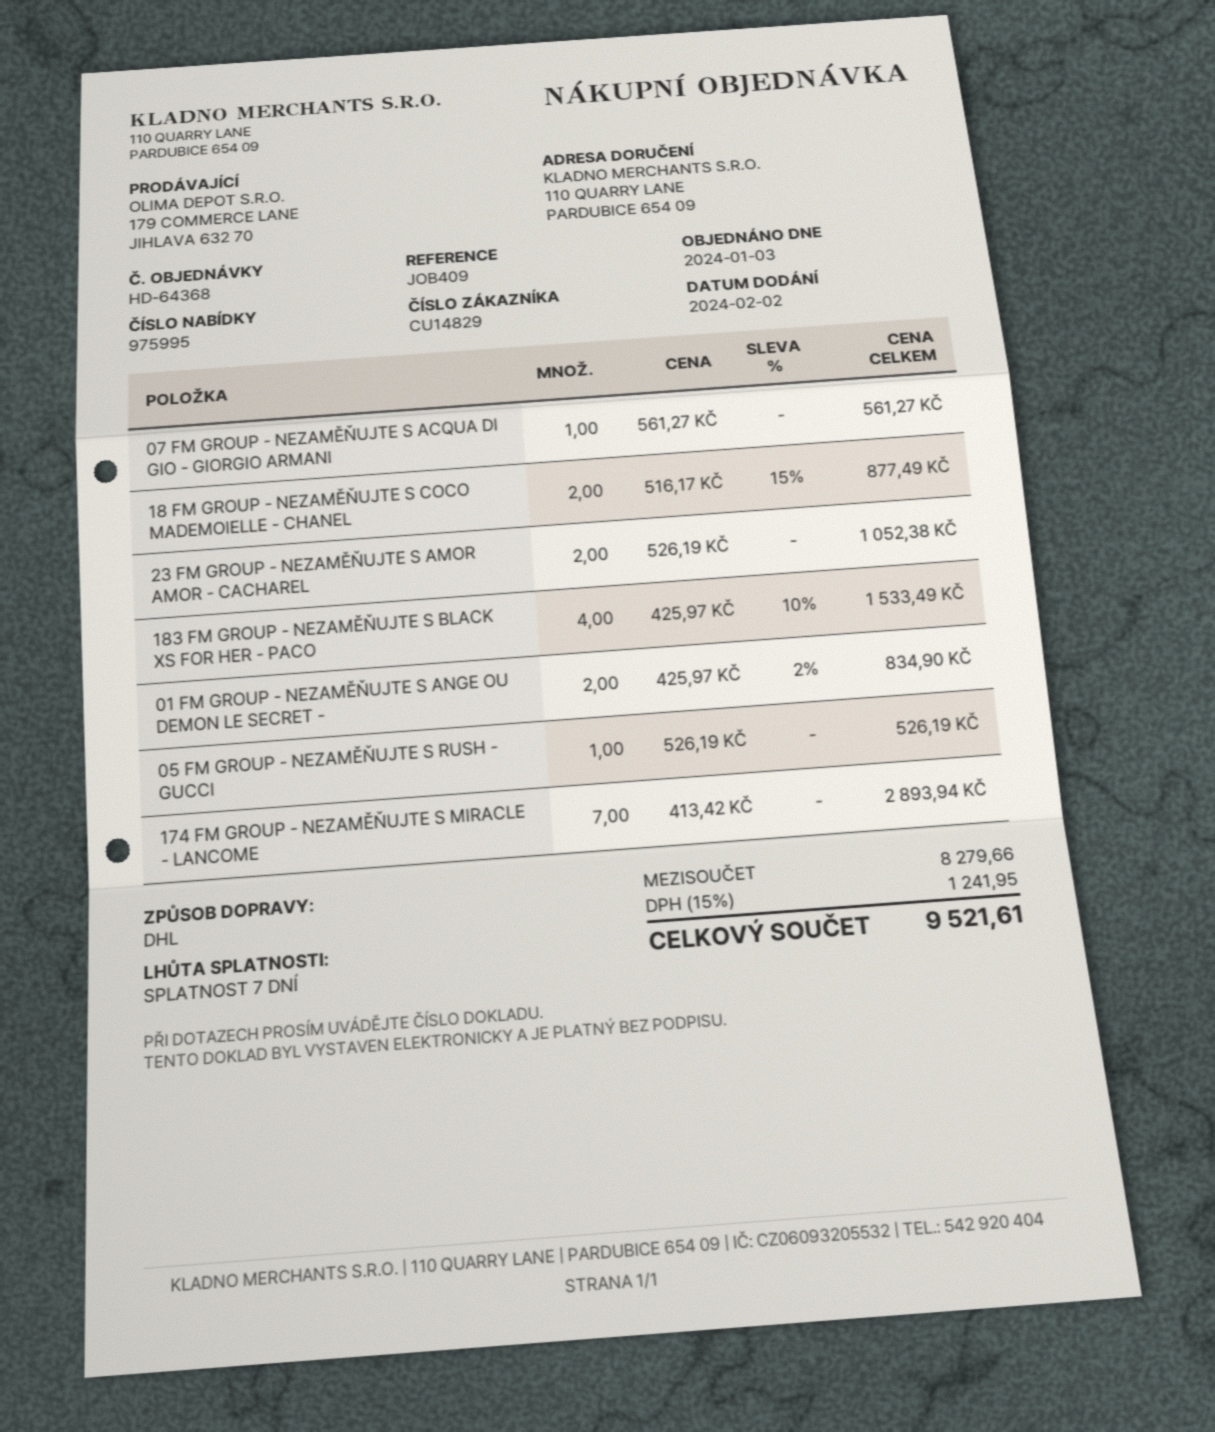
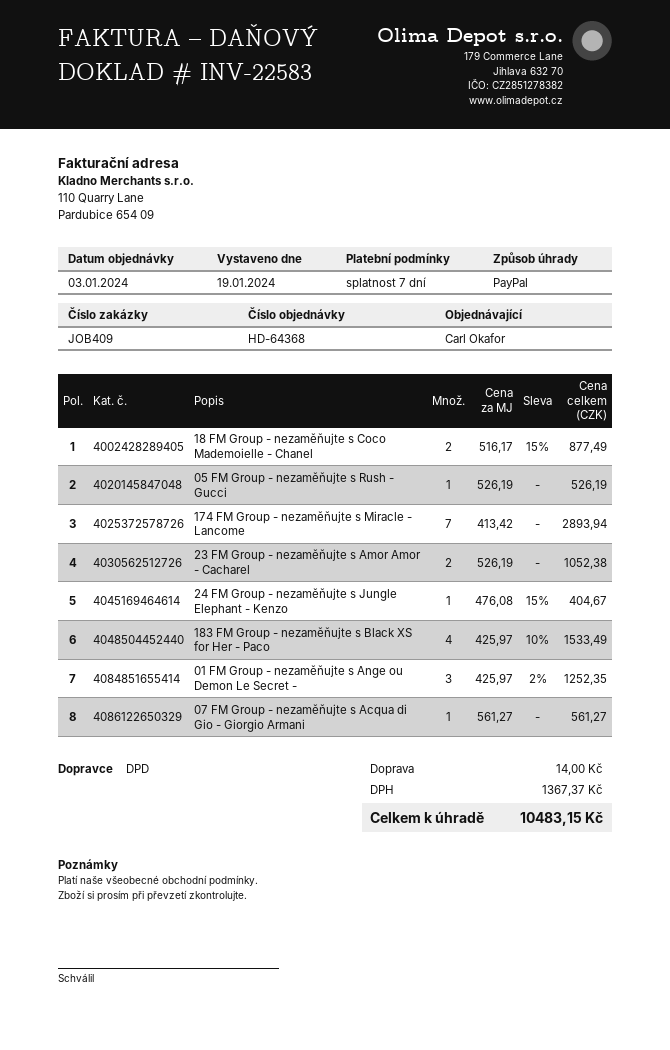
shipping method: DHL -> DPD
01 FM GROUP - NEZAMĚŇUJTE S ANGE OU DEMON LE SECRET -: 2 x 425.97 - 2% = 834.90 -> 3 x 425.97 - 2% = 1252.35
24 FM Group - nezaměňujte s Jungle Elephant - Kenzo: none -> 1 x 476.08 - 15% = 404.67
shipping: none -> 14.00
tax: 1241.95 -> 1367.37
total: 9521.61 -> 10483.15

